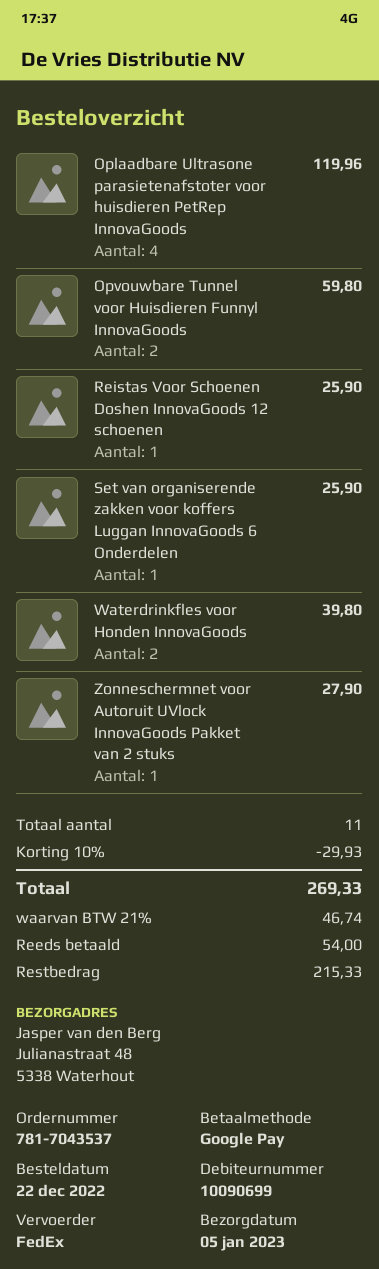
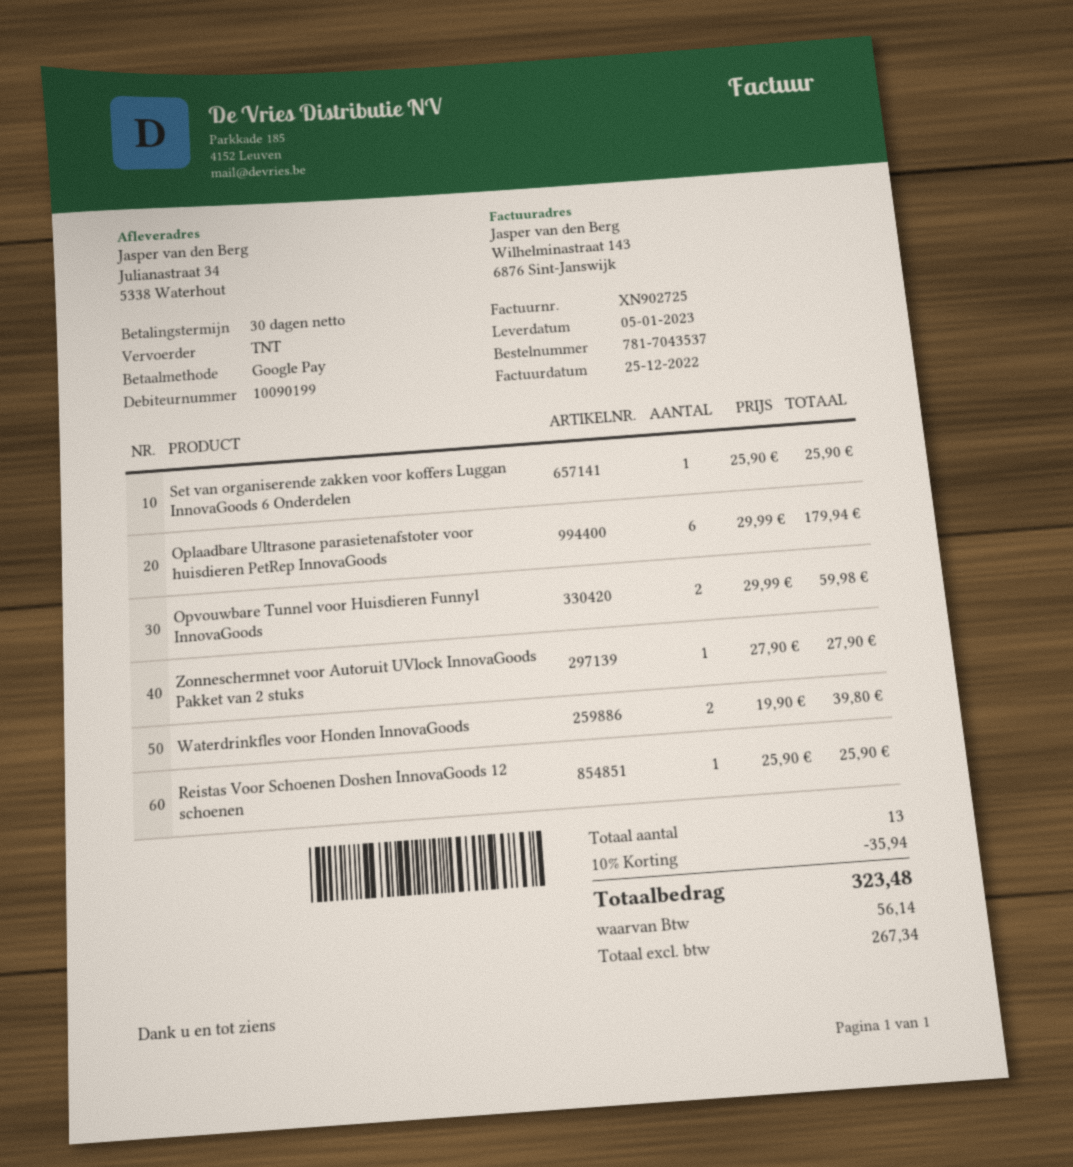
customer number: 10090699 -> 10090199
shipping method: FedEx -> TNT
ship to: Julianastraat 48, 5338 Waterhout -> Julianastraat 34, 5338 Waterhout
Oplaadbare Ultrasone parasietenafstoter voor huisdieren PetRep InnovaGoods: 4 for 119.96 -> 6 for 179.94
Opvouwbare Tunnel voor Huisdieren Funnyl InnovaGoods: 2 for 59.80 -> 2 for 59.98
total quantity: 11 -> 13
discount: 10% = 29.93 -> 10% = 35.94
tax: 46.74 -> 56.14
total: 269.33 -> 323.48

